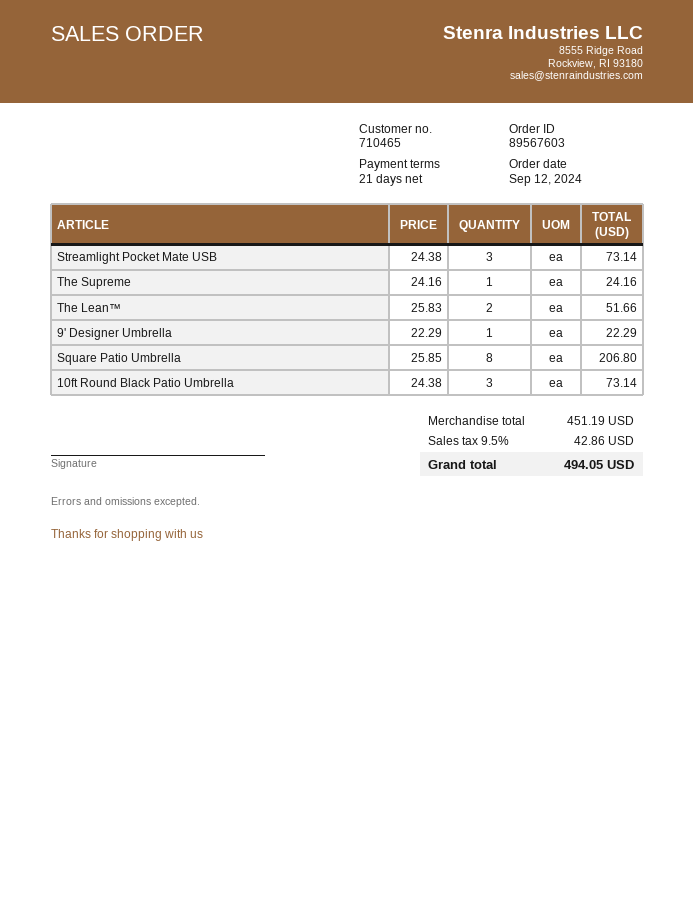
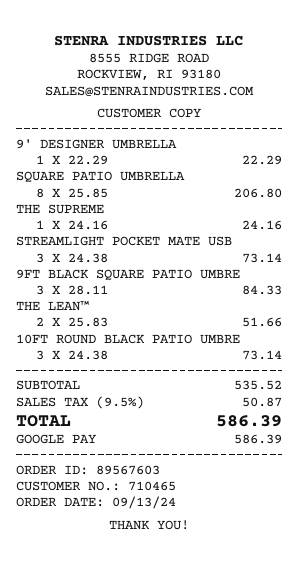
order date: 2024-09-12 -> 2024-09-13
9FT BLACK SQUARE PATIO UMBRE: none -> 3 x 28.11 = 84.33
subtotal: 451.19 -> 535.52
tax: 9.5% = 42.86 -> 9.5% = 50.87
total: 494.05 -> 586.39

